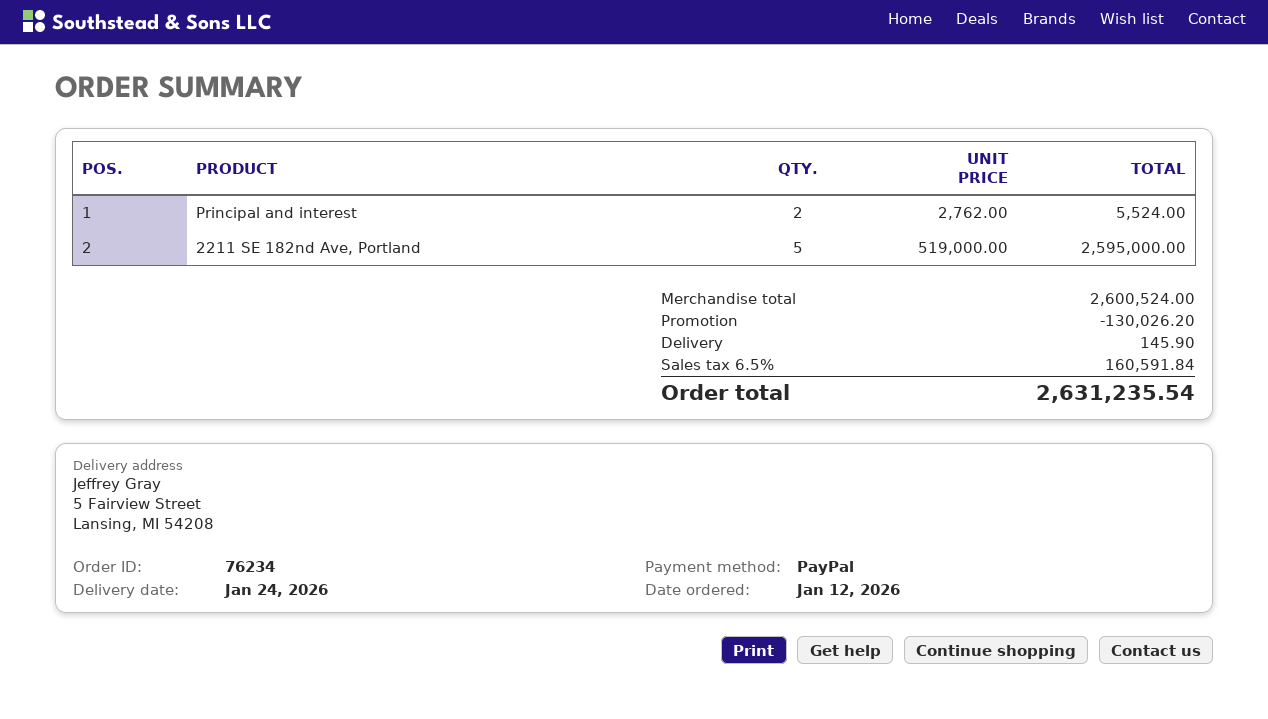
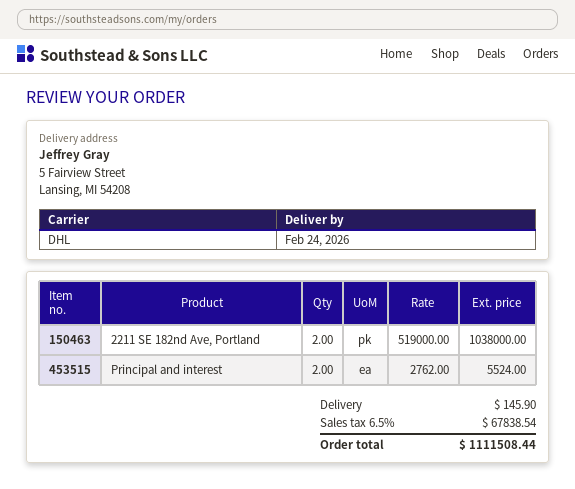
delivery date: 2026-01-24 -> 2026-02-24
2211 SE 182nd Ave, Portland: 5 x 519000.00 = 2595000.00 -> 2 x 519000.00 = 1038000.00
discount: 130026.20 -> none
tax: 6.5% = 160591.84 -> 6.5% = 67838.54
total: 2631235.54 -> 1111508.44

